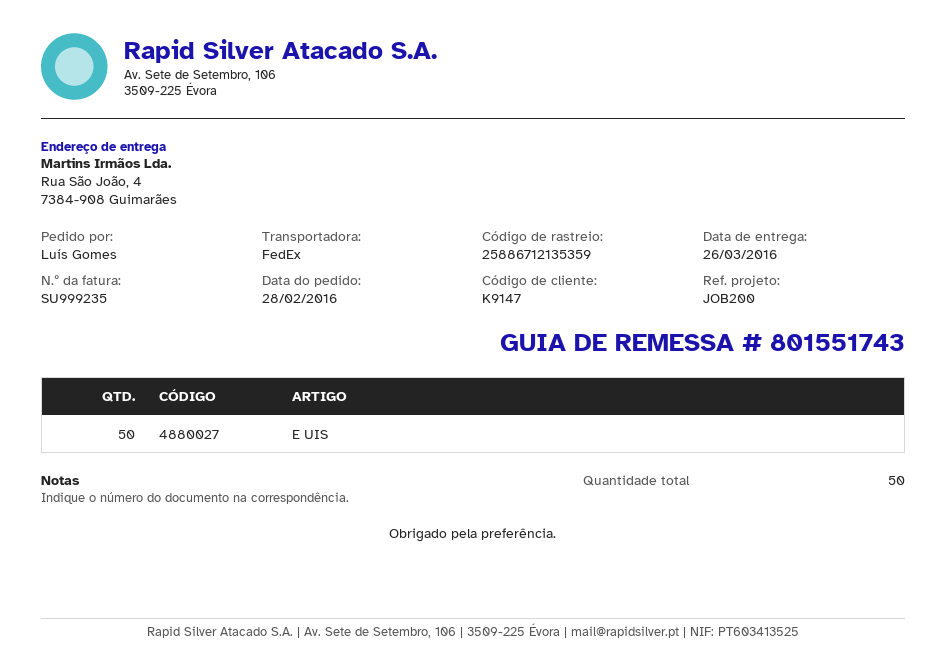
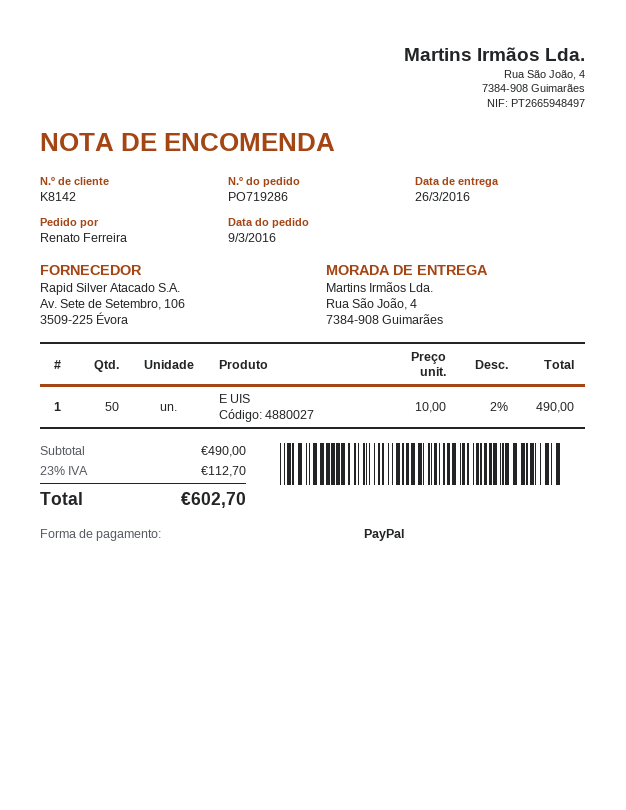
order date: 2016-02-28 -> 2016-03-09
customer number: K9147 -> K8142
ordered by: Luís Gomes -> Renato Ferreira

